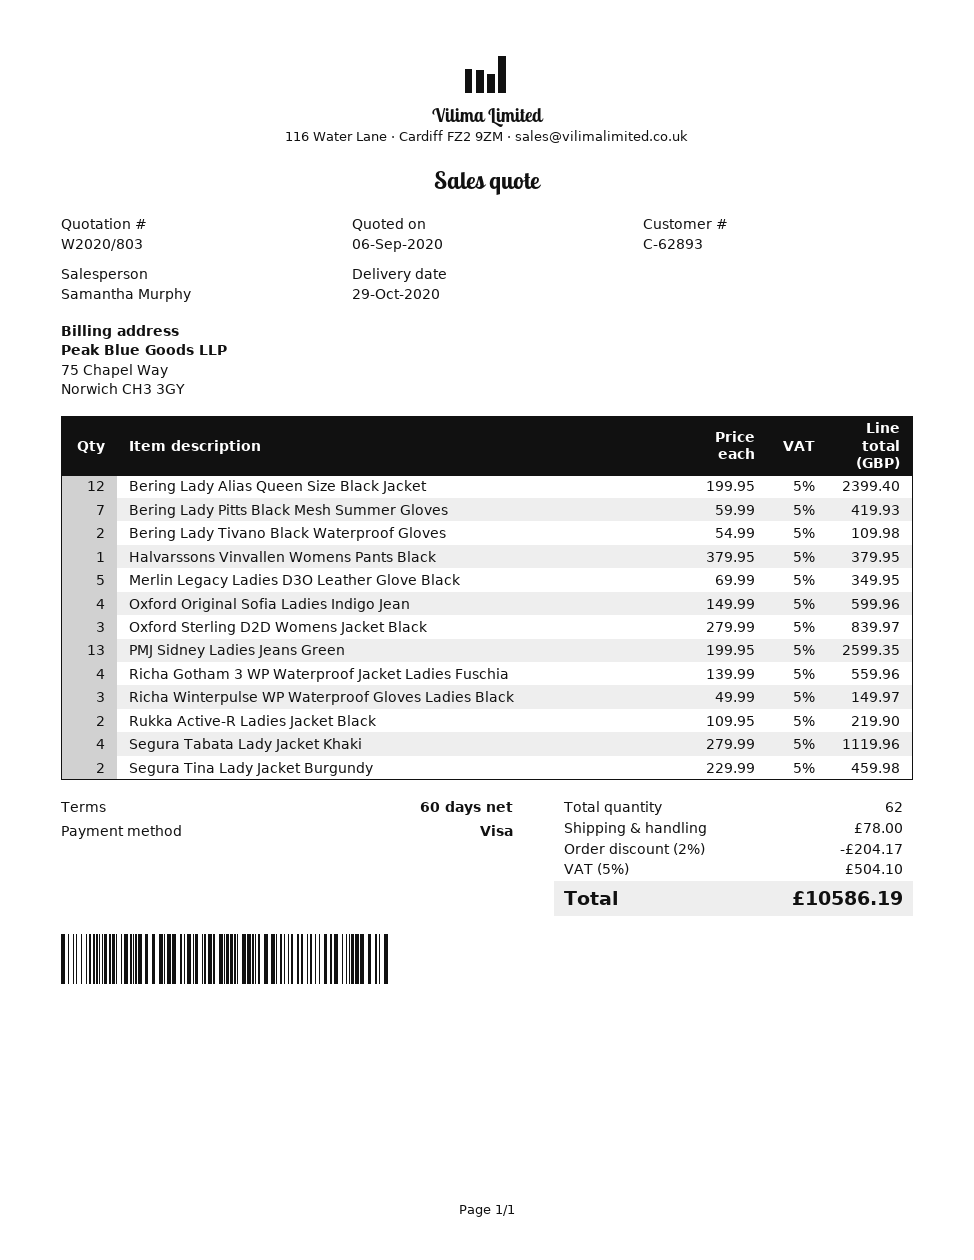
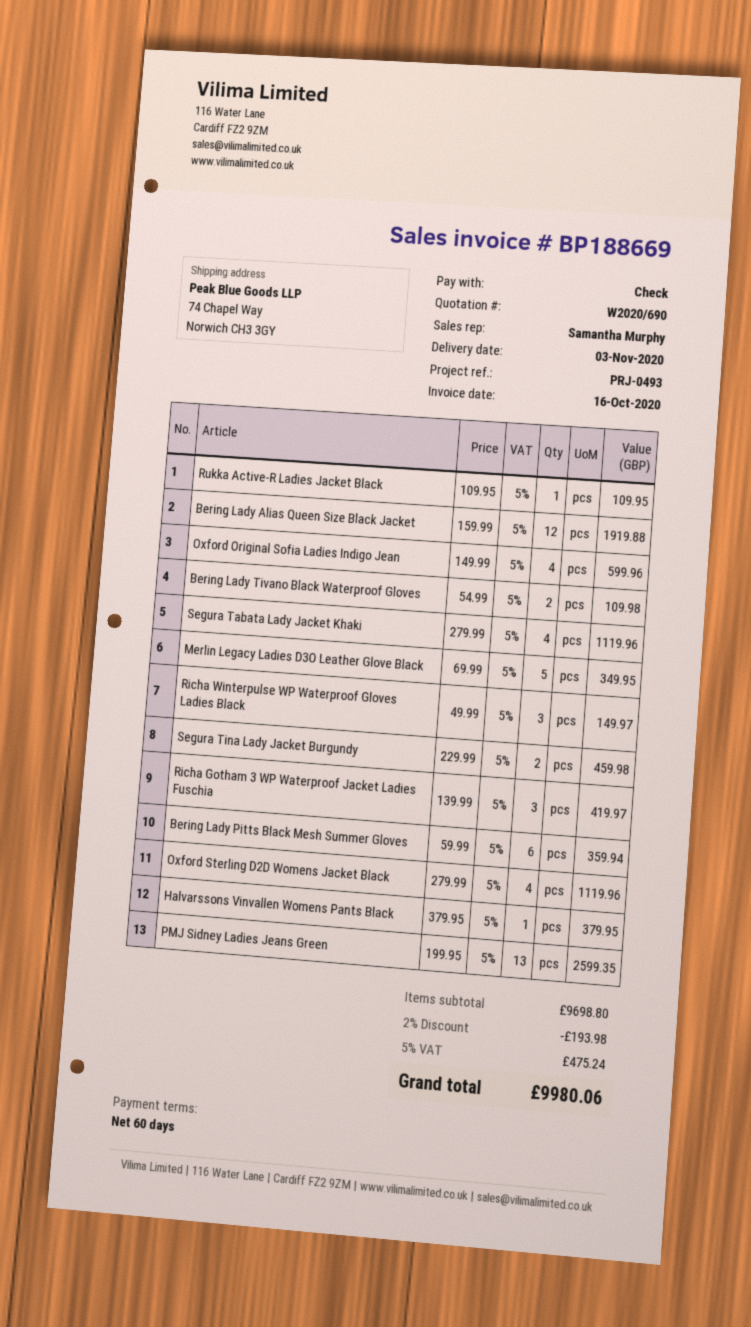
quote number: W2020/803 -> W2020/690
delivery date: 2020-10-29 -> 2020-11-03
payment method: Visa -> cheque
Bering Lady Alias Queen Size Black Jacket: 12 x 199.95 = 2399.40 -> 12 x 159.99 = 1919.88
Bering Lady Pitts Black Mesh Summer Gloves: 7 x 59.99 = 419.93 -> 6 x 59.99 = 359.94
Oxford Sterling D2D Womens Jacket Black: 3 x 279.99 = 839.97 -> 4 x 279.99 = 1119.96
Richa Gotham 3 WP Waterproof Jacket Ladies Fuschia: 4 x 139.99 = 559.96 -> 3 x 139.99 = 419.97
Rukka Active-R Ladies Jacket Black: 2 x 109.95 = 219.90 -> 1 x 109.95 = 109.95
discount: 2% = 204.17 -> 2% = 193.98
shipping: 78.00 -> none
tax: 5% = 504.10 -> 5% = 475.24
total: 10586.19 -> 9980.06

